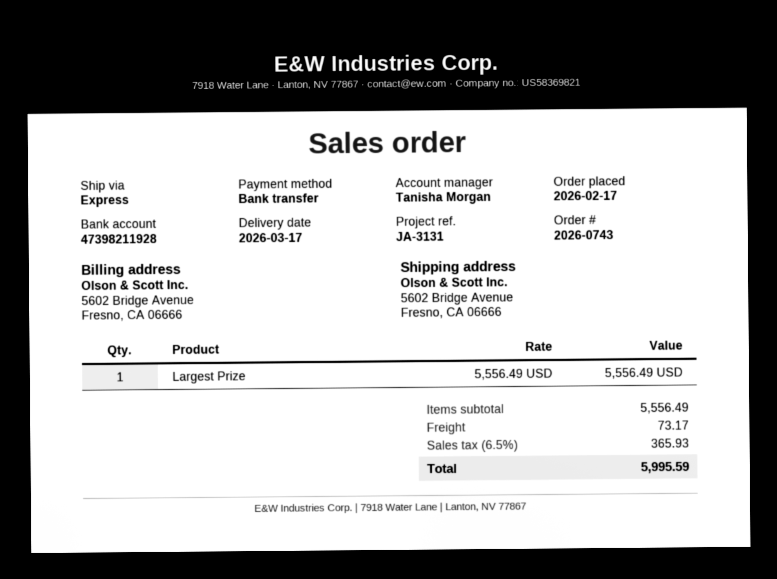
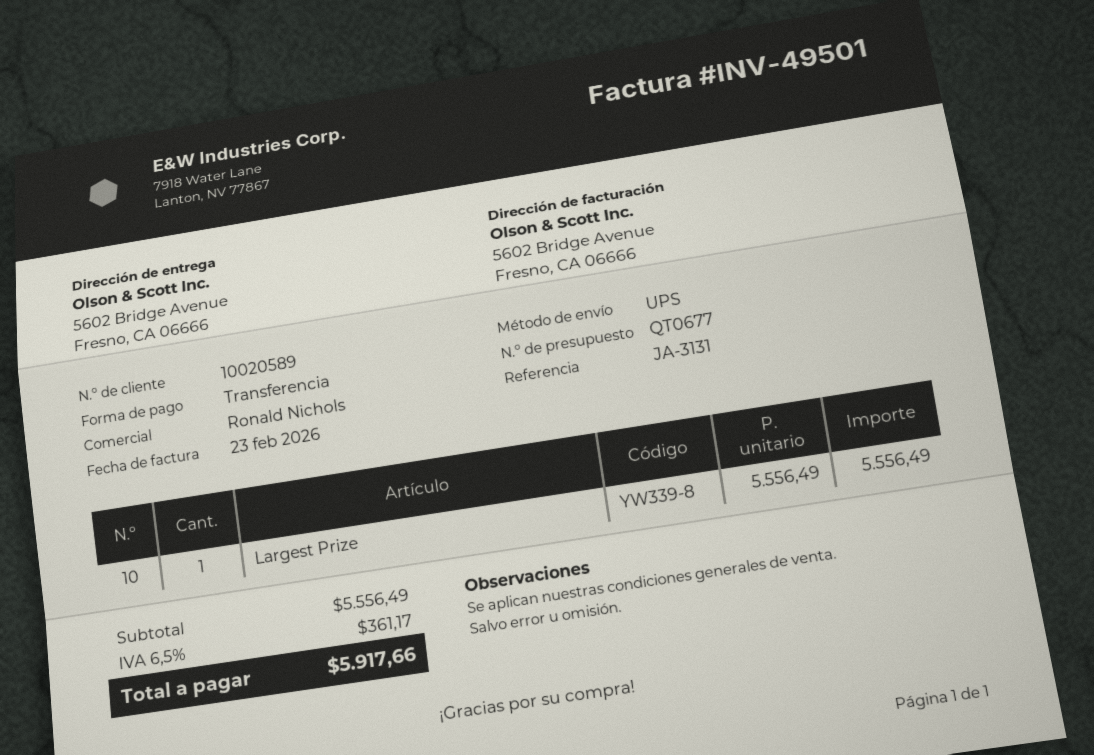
sales rep: Tanisha Morgan -> Ronald Nichols
shipping method: express -> UPS
shipping: 73.17 -> none
tax: 6.5% = 365.93 -> 6.5% = 361.17
total: 5995.59 -> 5917.66

